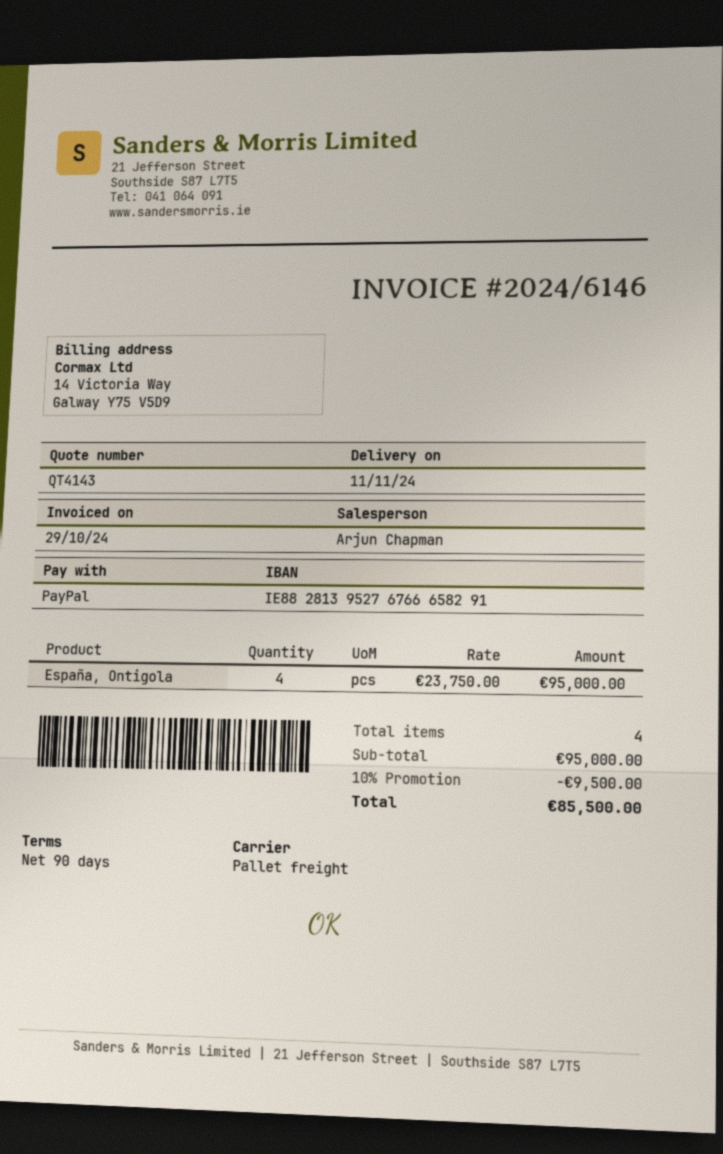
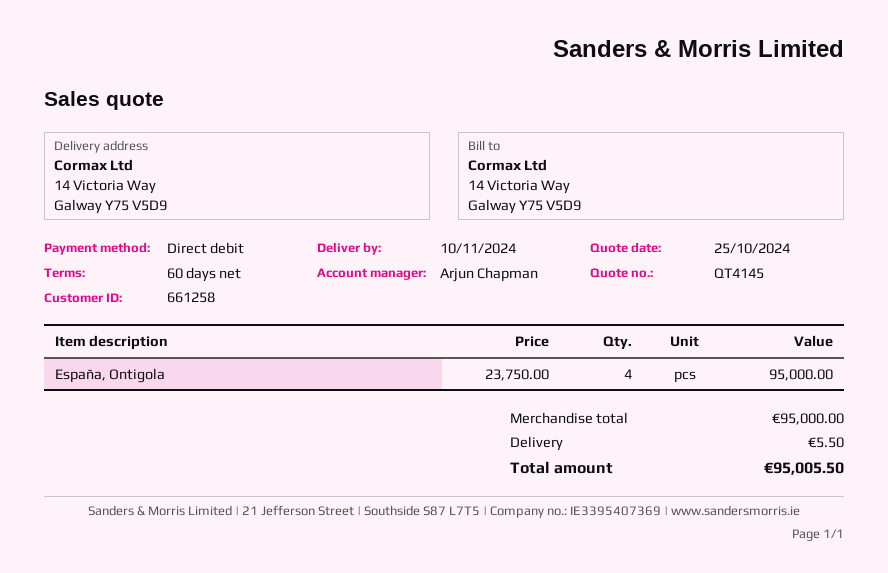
quote number: QT4143 -> QT4145
delivery date: 2024-11-11 -> 2024-11-10
payment terms: 90 days -> 60 days
payment method: PayPal -> direct debit
discount: 10% = 9500.00 -> none
shipping: none -> 5.50
total: 85500.00 -> 95005.50

